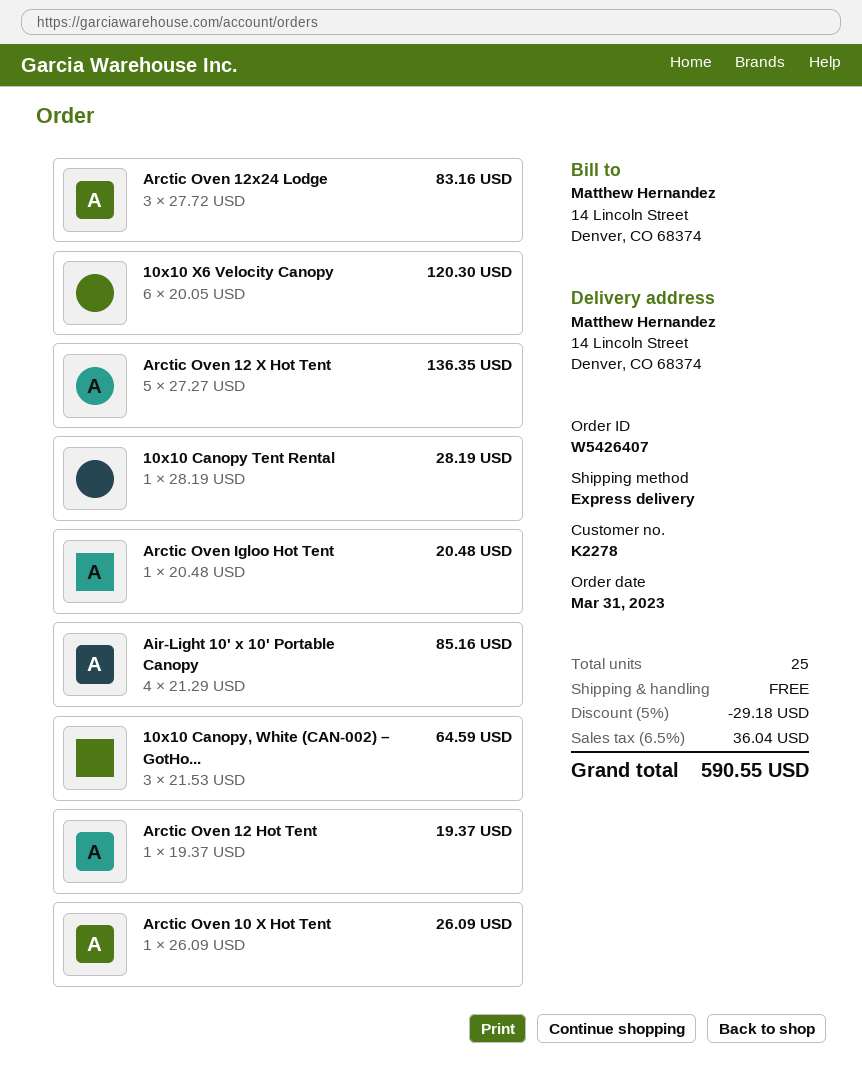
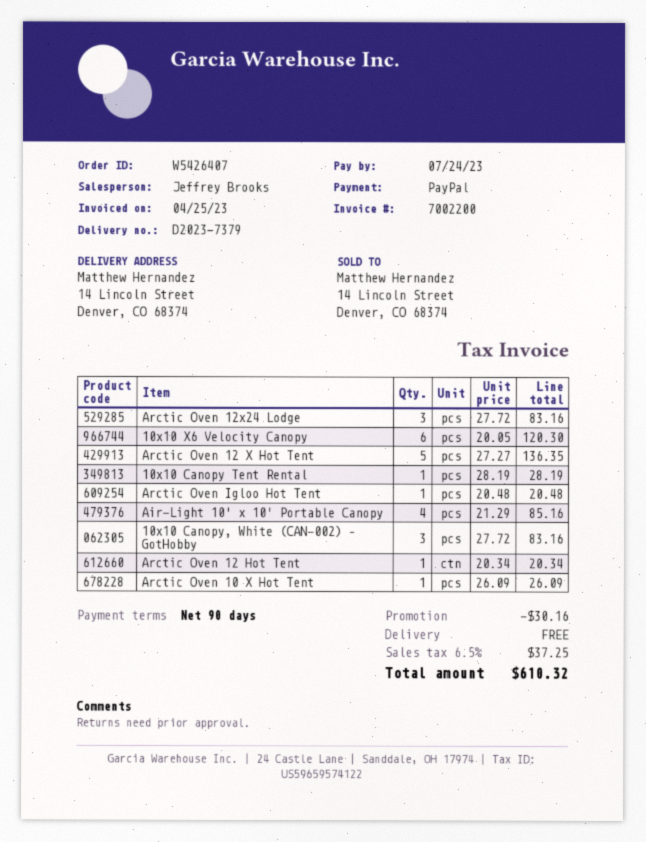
10x10 Canopy, White (CAN-002) – GotHo...: 3 x 21.53 = 64.59 -> 3 x 27.72 = 83.16
Arctic Oven 12 Hot Tent: 1 x 19.37 = 19.37 -> 1 x 20.34 = 20.34
discount: 29.18 -> 30.16
tax: 6.5% = 36.04 -> 6.5% = 37.25
total: 590.55 -> 610.32

